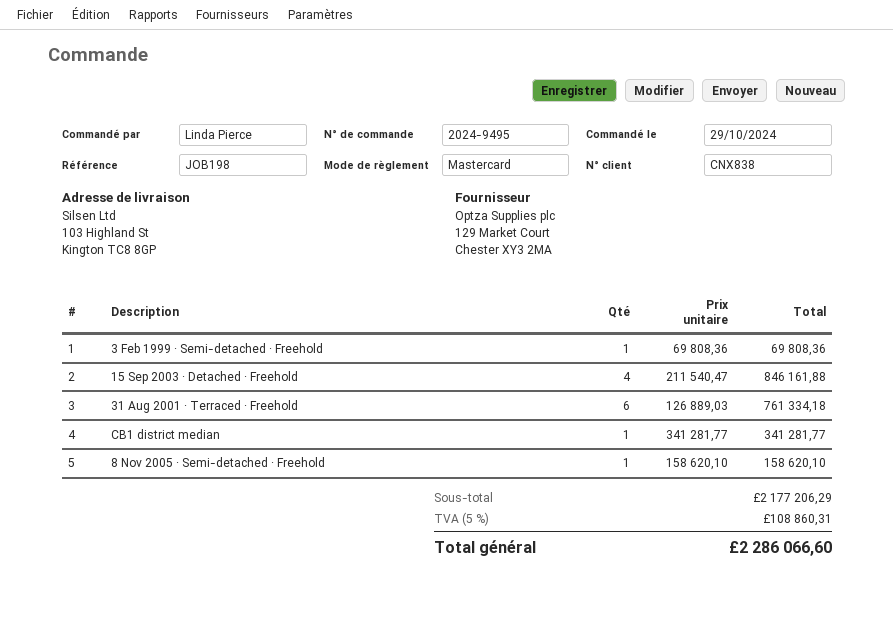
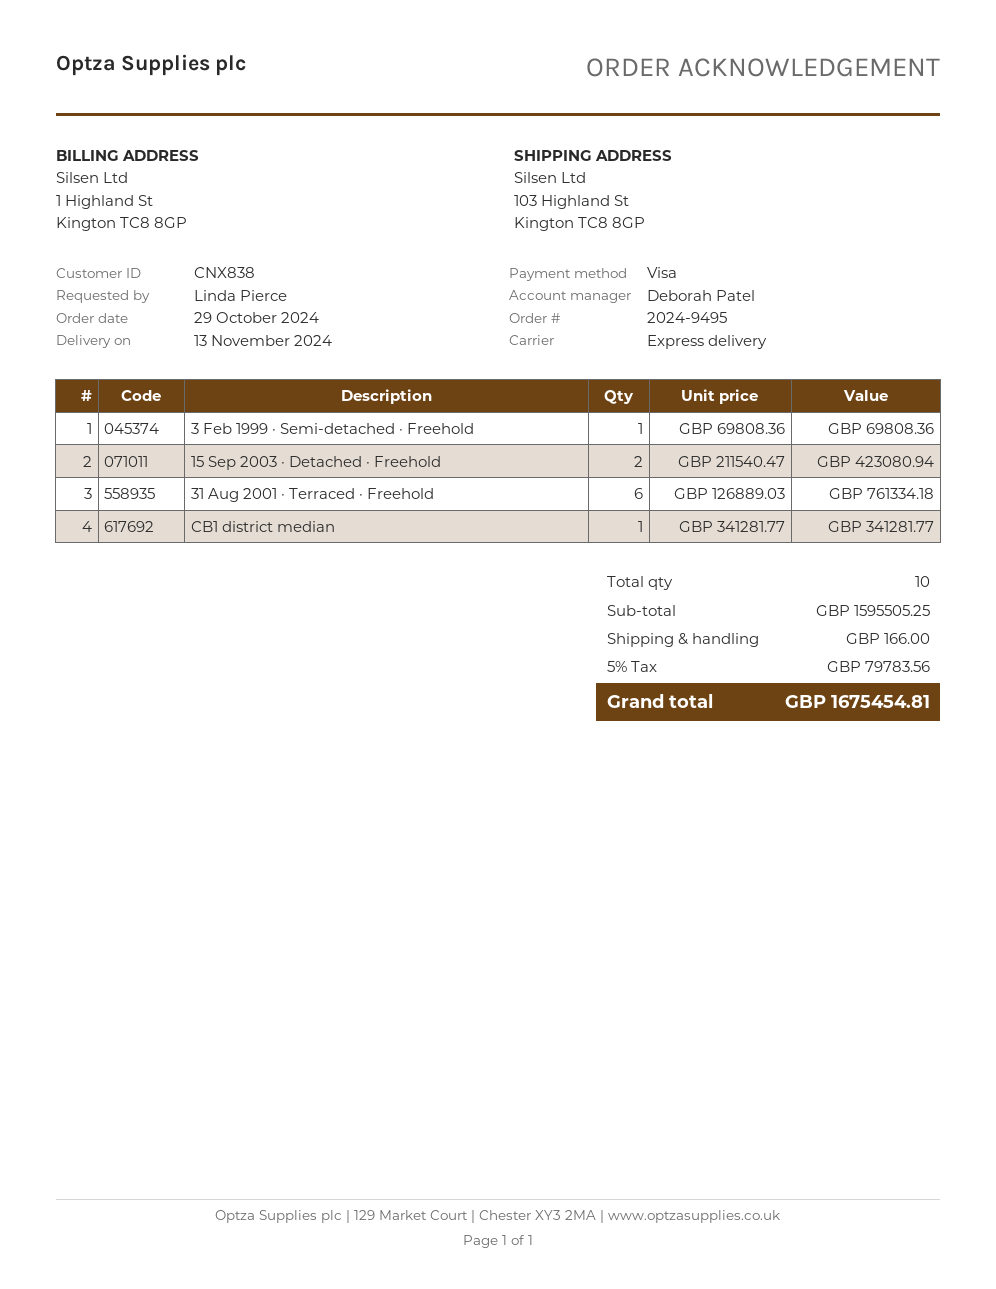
payment method: Mastercard -> Visa
15 Sep 2003 · Detached · Freehold: 4 x 211540.47 = 846161.88 -> 2 x 211540.47 = 423080.94
8 Nov 2005 · Semi-detached · Freehold: 1 x 158620.10 = 158620.10 -> none
subtotal: 2177206.29 -> 1595505.25
shipping: none -> 166.00
tax: 5% = 108860.31 -> 5% = 79783.56
total: 2286066.60 -> 1675454.81

